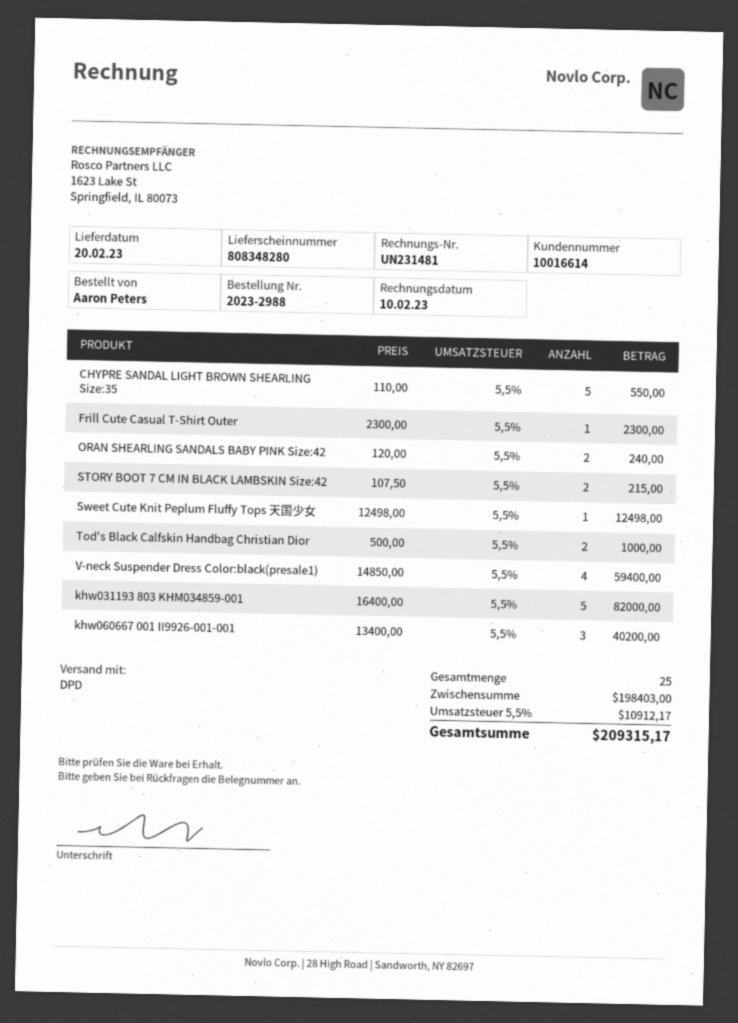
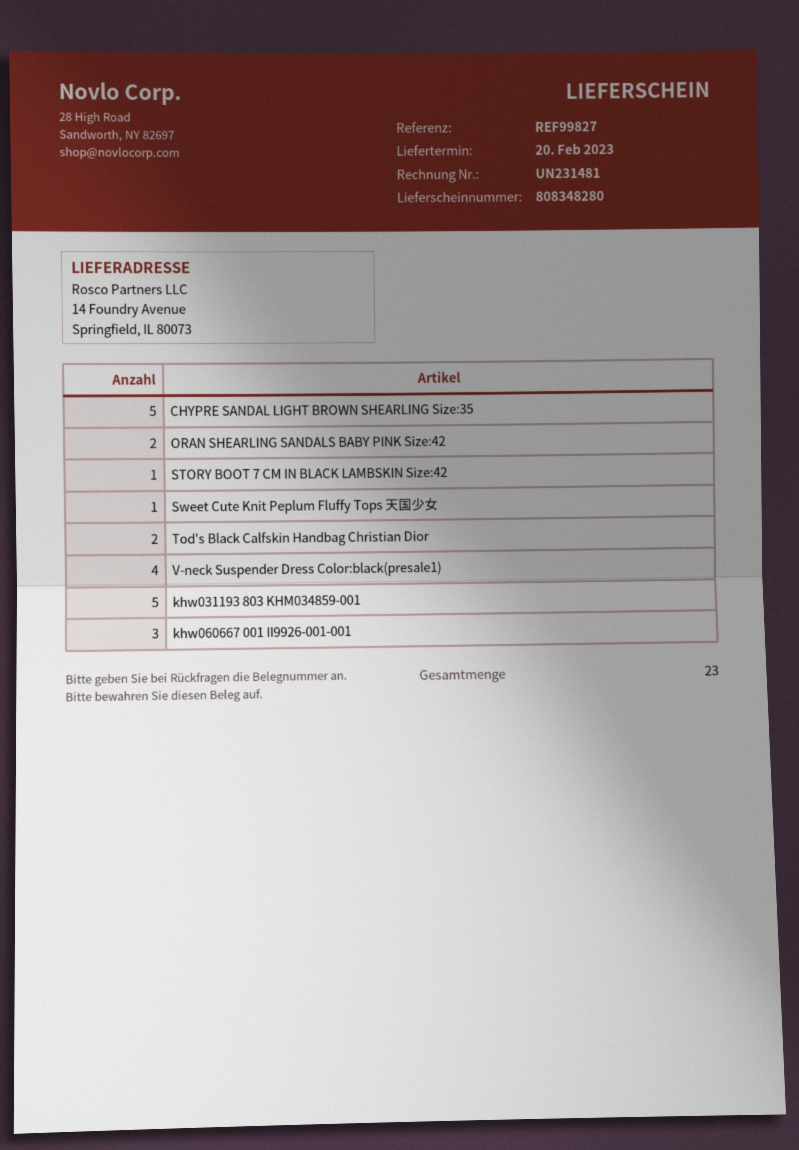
Frill Cute Casual T-Shirt Outer: 1 -> none
STORY BOOT 7 CM IN BLACK LAMBSKIN Size:42: 2 -> 1
total quantity: 25 -> 23

